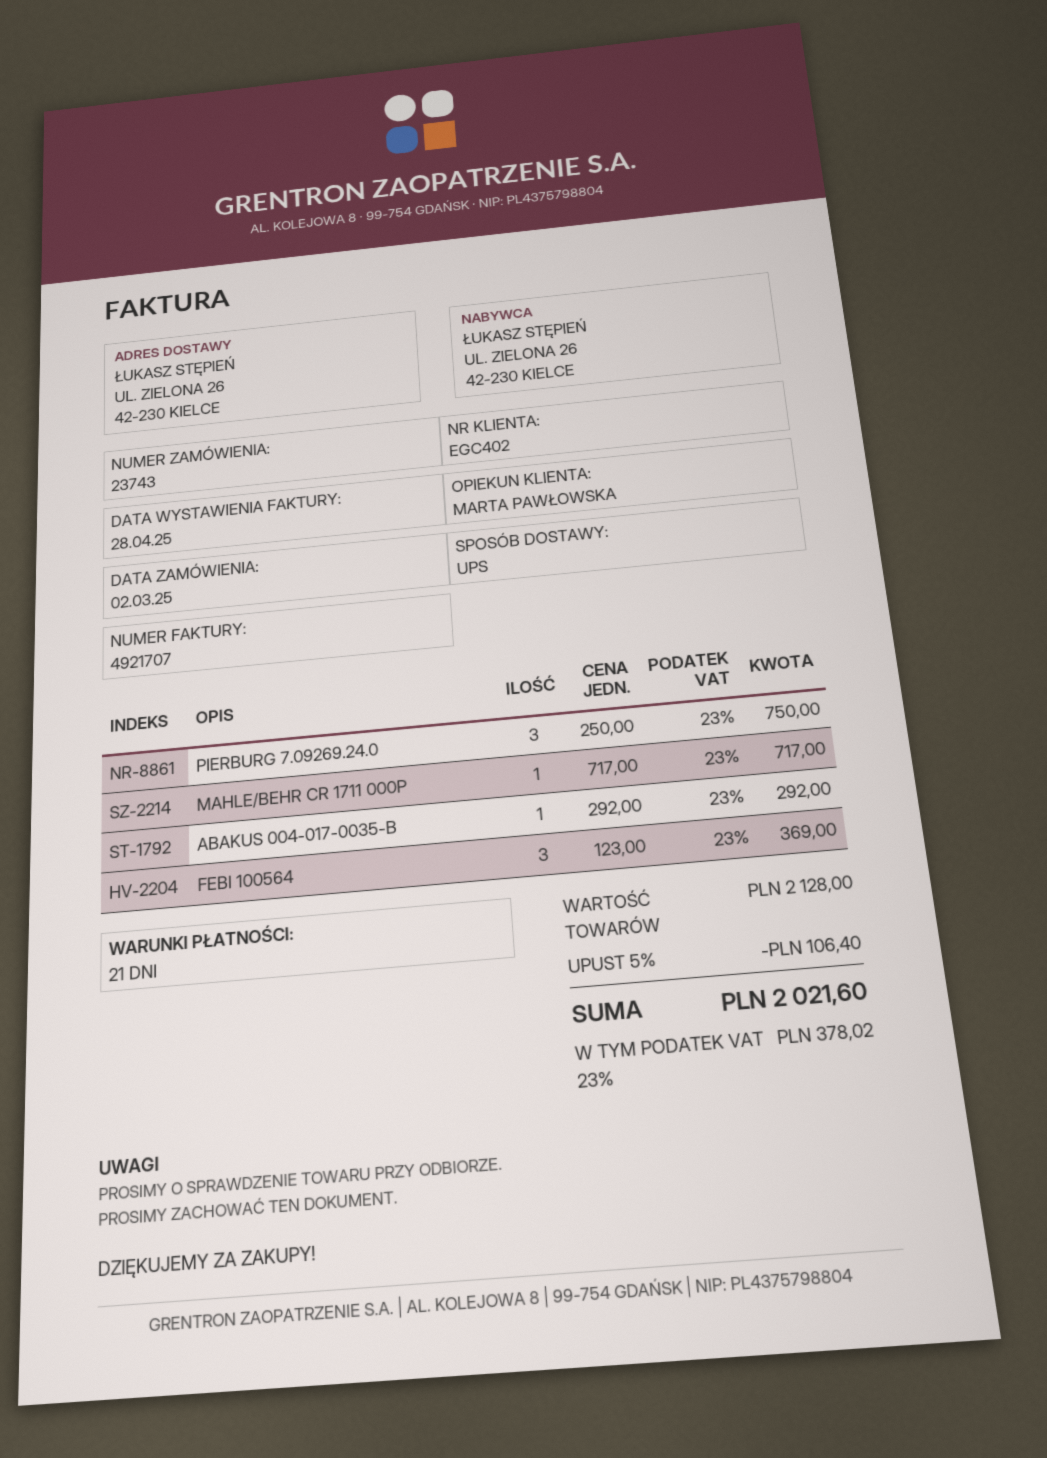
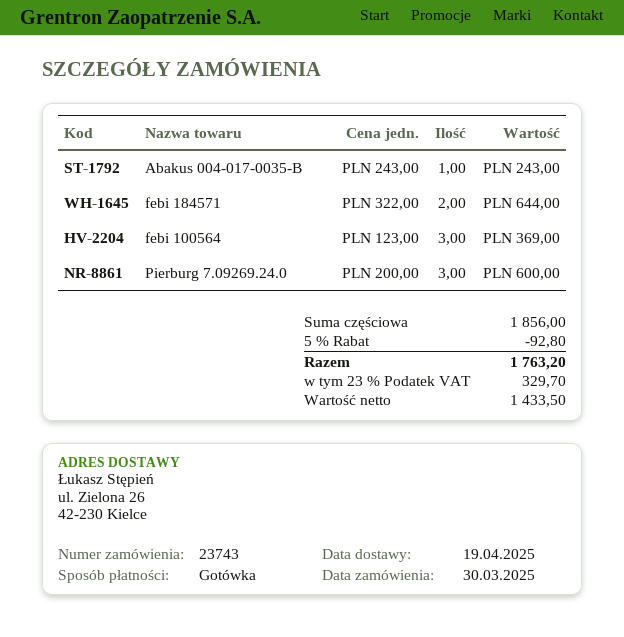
order date: 2025-03-02 -> 2025-03-30
PIERBURG 7.09269.24.0: 3 x 250.00 = 750.00 -> 3 x 200.00 = 600.00
MAHLE/BEHR CR 1711 000P: 1 x 717.00 = 717.00 -> none
ABAKUS 004-017-0035-B: 1 x 292.00 = 292.00 -> 1 x 243.00 = 243.00
febi 184571: none -> 2 x 322.00 = 644.00
subtotal: 2128.00 -> 1856.00
discount: 5% = 106.40 -> 5% = 92.80
tax: 23% = 378.02 -> 23% = 329.70
total: 2021.60 -> 1763.20

